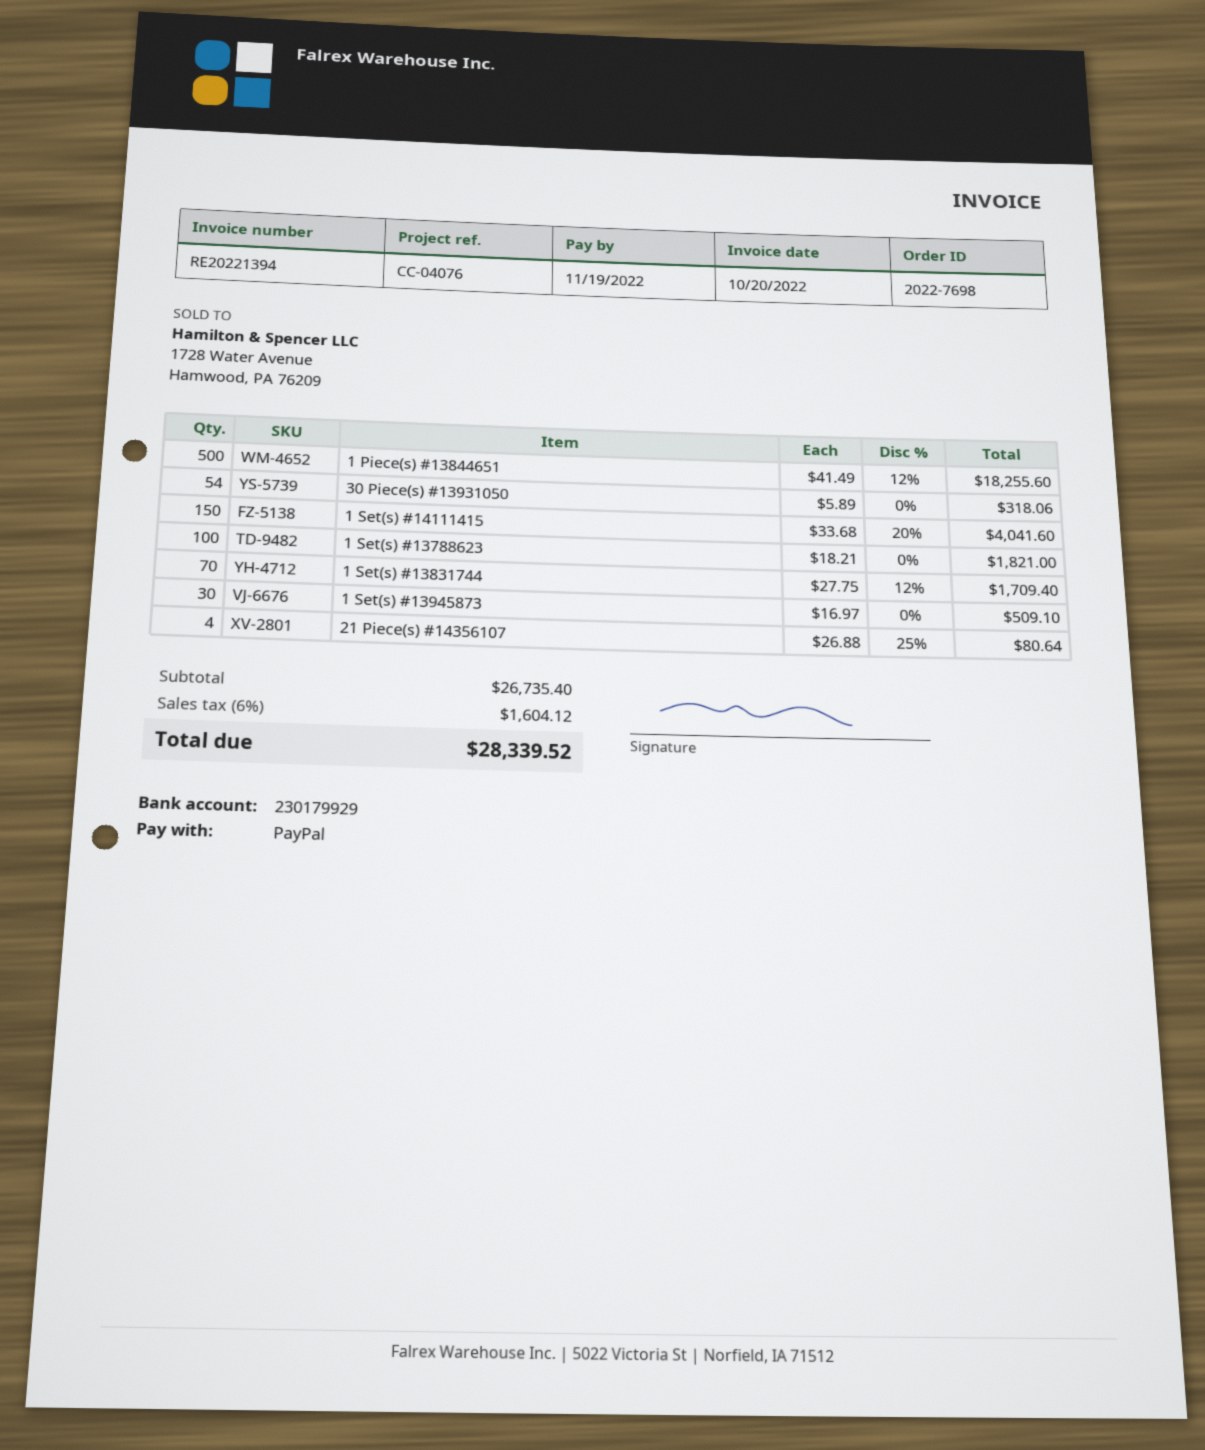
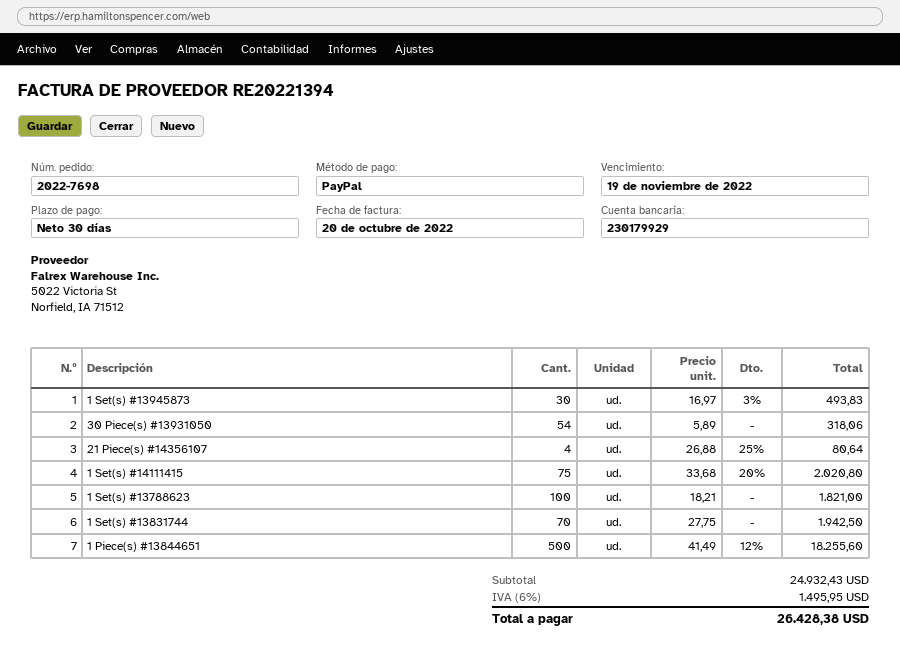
1 Set(s) #14111415: 150 x 33.68 - 20% = 4041.60 -> 75 x 33.68 - 20% = 2020.80
1 Set(s) #13831744: 70 x 27.75 - 12% = 1709.40 -> 70 x 27.75 = 1942.50
1 Set(s) #13945873: 30 x 16.97 = 509.10 -> 30 x 16.97 - 3% = 493.83
subtotal: 26735.40 -> 24932.43
tax: 6% = 1604.12 -> 6% = 1495.95
total: 28339.52 -> 26428.38

